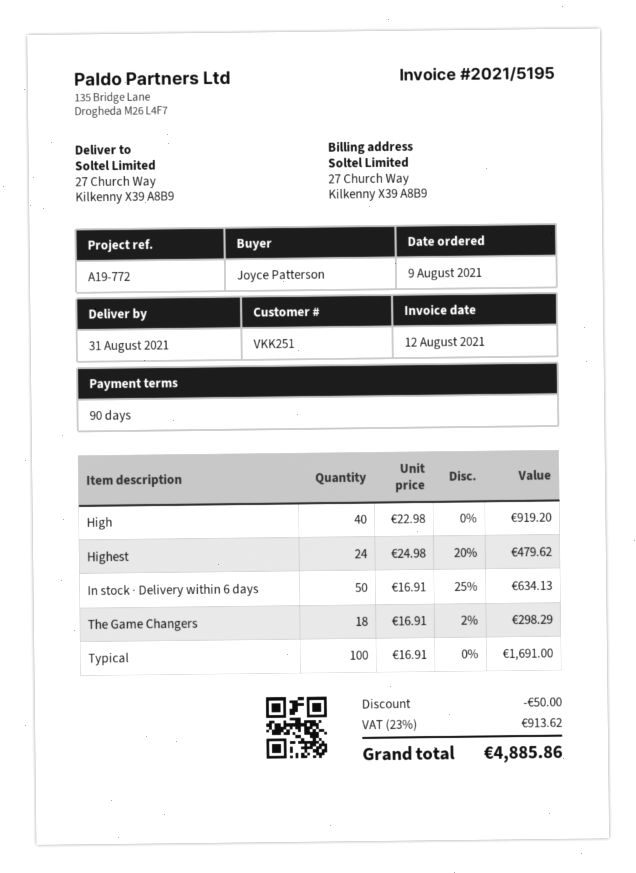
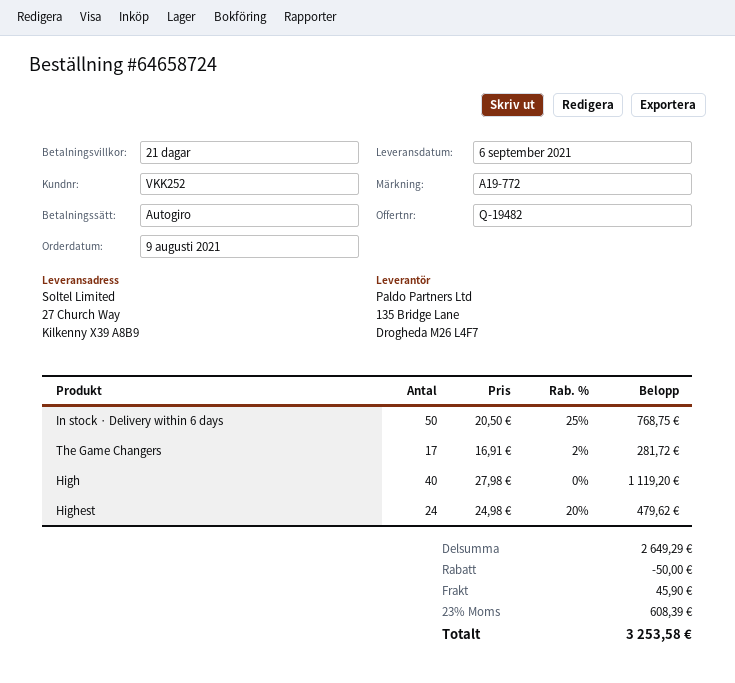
delivery date: 2021-08-31 -> 2021-09-06
payment terms: 90 days -> 21 days
customer number: VKK251 -> VKK252
High: 40 x 22.98 = 919.20 -> 40 x 27.98 = 1119.20
In stock · Delivery within 6 days: 50 x 16.91 - 25% = 634.13 -> 50 x 20.50 - 25% = 768.75
The Game Changers: 18 x 16.91 - 2% = 298.29 -> 17 x 16.91 - 2% = 281.72
Typical: 100 x 16.91 = 1691.00 -> none
shipping: none -> 45.90
tax: 23% = 913.62 -> 23% = 608.39
total: 4885.86 -> 3253.58

